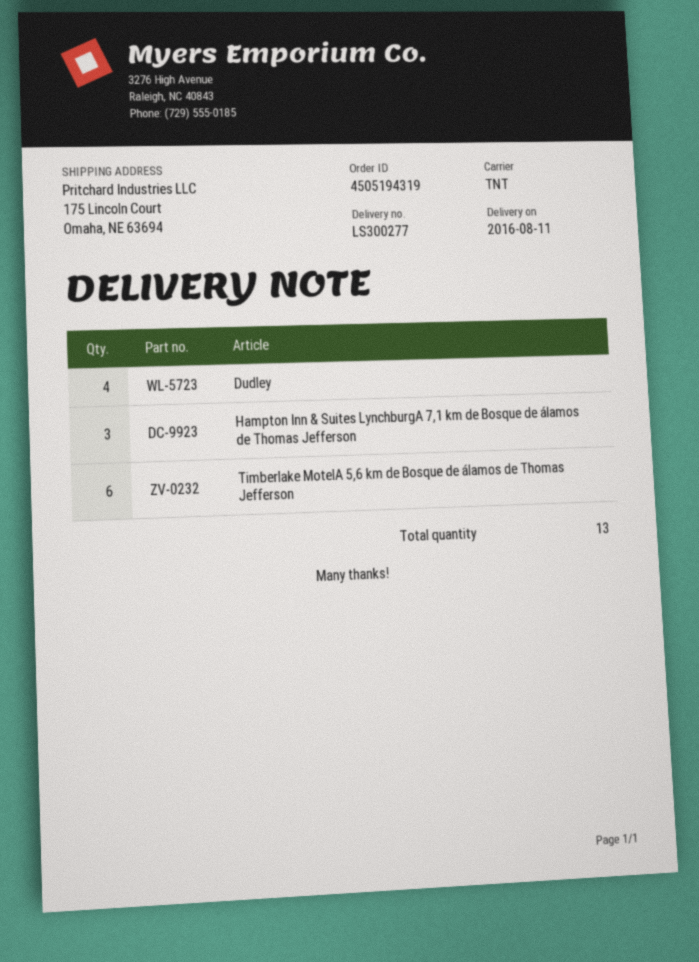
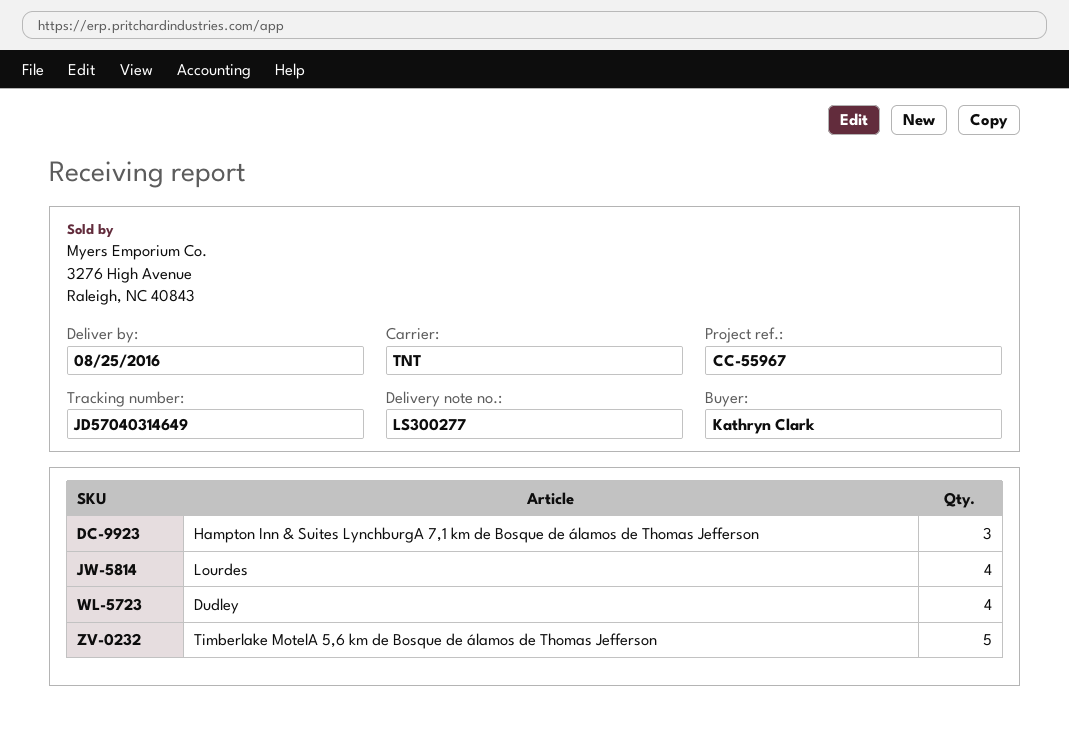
delivery date: 2016-08-11 -> 2016-08-25
Timberlake MotelA 5,6 km de Bosque de álamos de Thomas Jefferson: 6 -> 5
Lourdes: none -> 4

